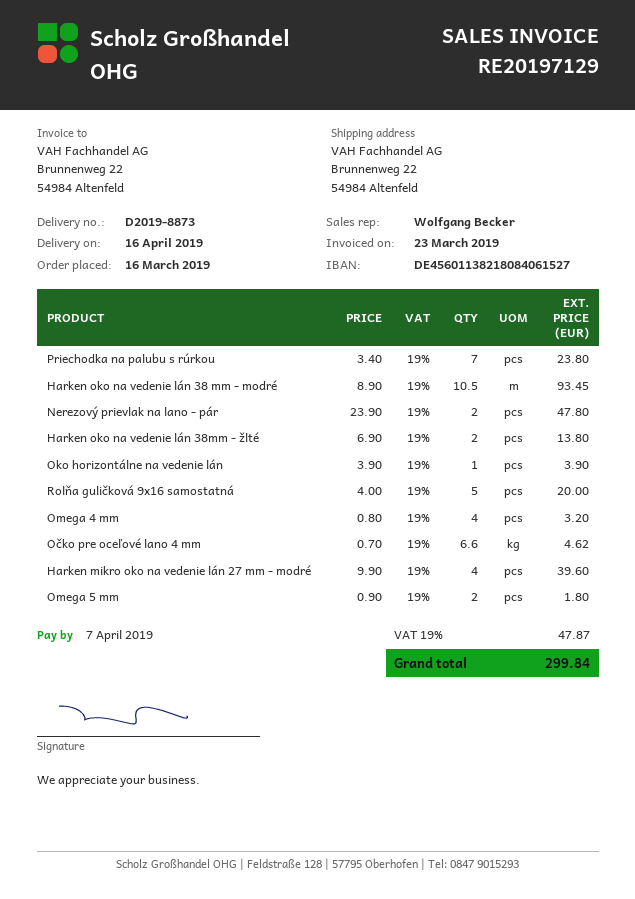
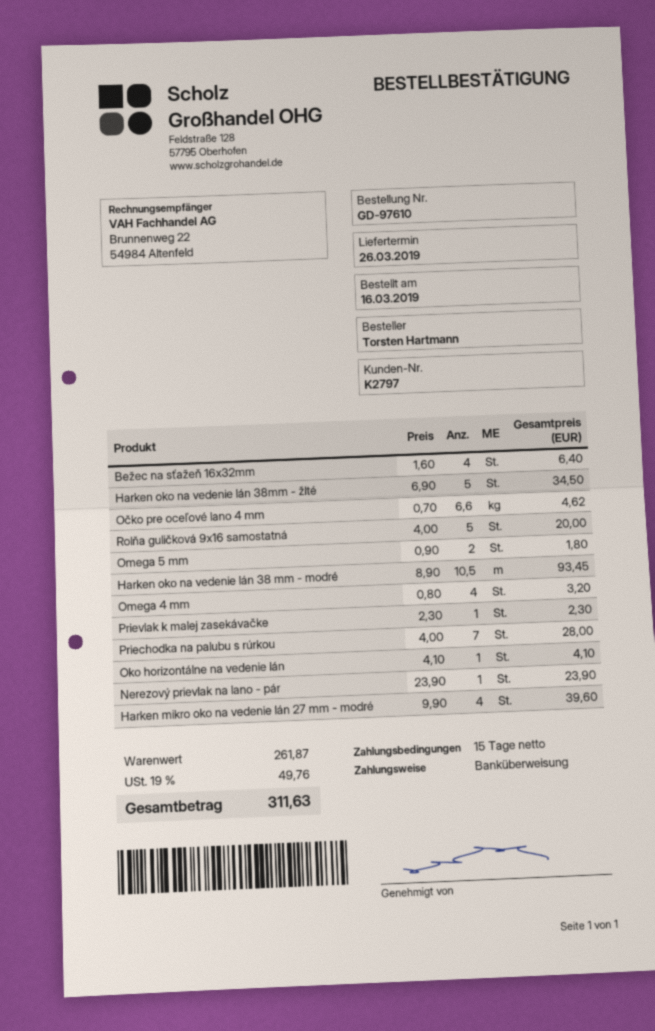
delivery date: 2019-04-16 -> 2019-03-26
Priechodka na palubu s rúrkou: 7 x 3.40 = 23.80 -> 7 x 4.00 = 28.00
Nerezový prievlak na lano - pár: 2 x 23.90 = 47.80 -> 1 x 23.90 = 23.90
Harken oko na vedenie lán 38mm - žlté: 2 x 6.90 = 13.80 -> 5 x 6.90 = 34.50
Oko horizontálne na vedenie lán: 1 x 3.90 = 3.90 -> 1 x 4.10 = 4.10
Bežec na sťažeň 16x32mm: none -> 4 x 1.60 = 6.40
Prievlak k malej zasekávačke: none -> 1 x 2.30 = 2.30
tax: 19% = 47.87 -> 19% = 49.76
total: 299.84 -> 311.63

